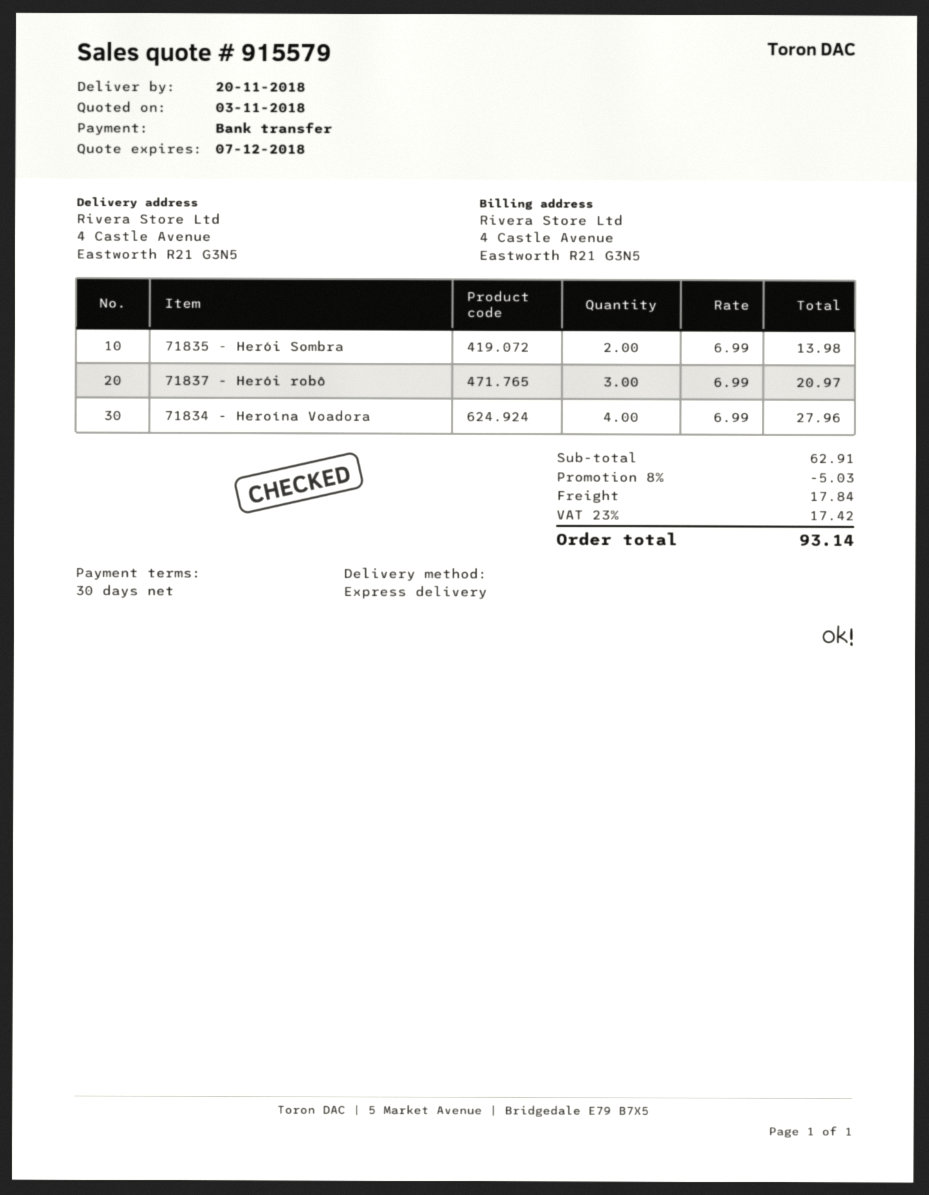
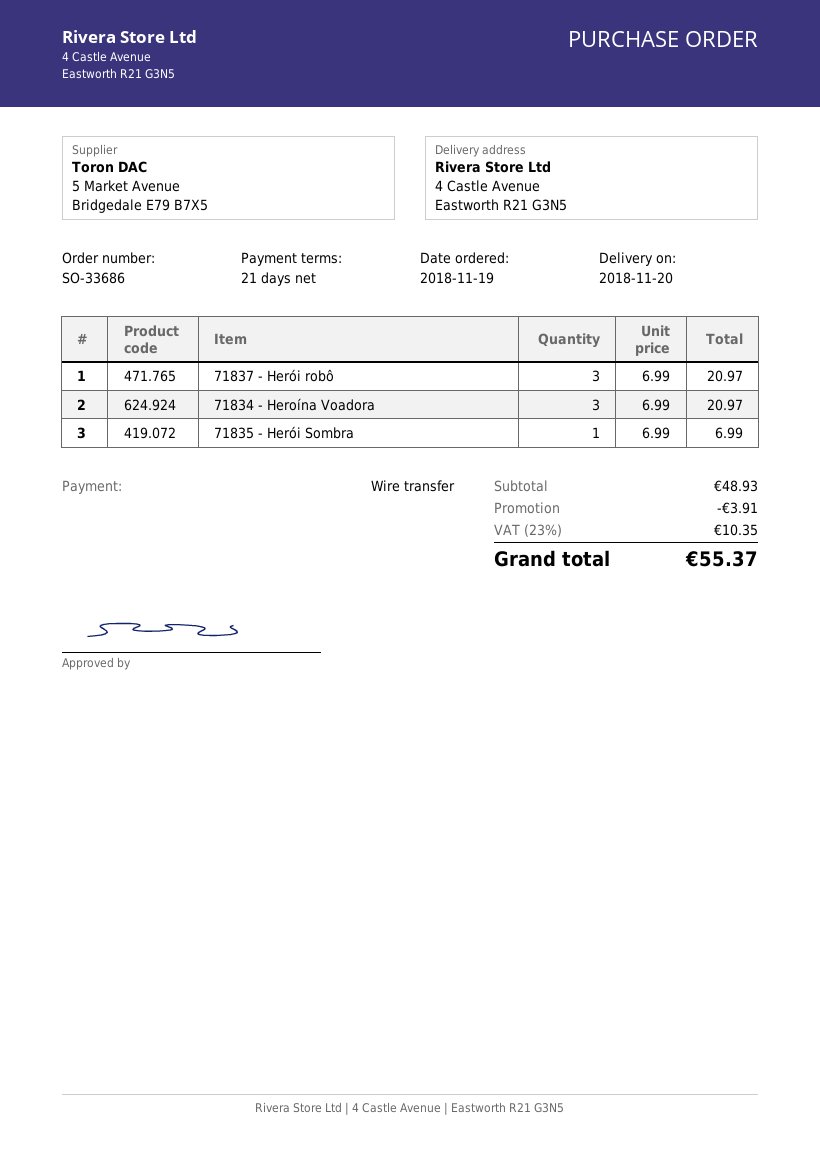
payment terms: 30 days -> 21 days
71835 - Herói Sombra: 2 x 6.99 = 13.98 -> 1 x 6.99 = 6.99
71834 - Heroína Voadora: 4 x 6.99 = 27.96 -> 3 x 6.99 = 20.97
subtotal: 62.91 -> 48.93
discount: 5.03 -> 3.91
shipping: 17.84 -> none
tax: 23% = 17.42 -> 23% = 10.35
total: 93.14 -> 55.37

